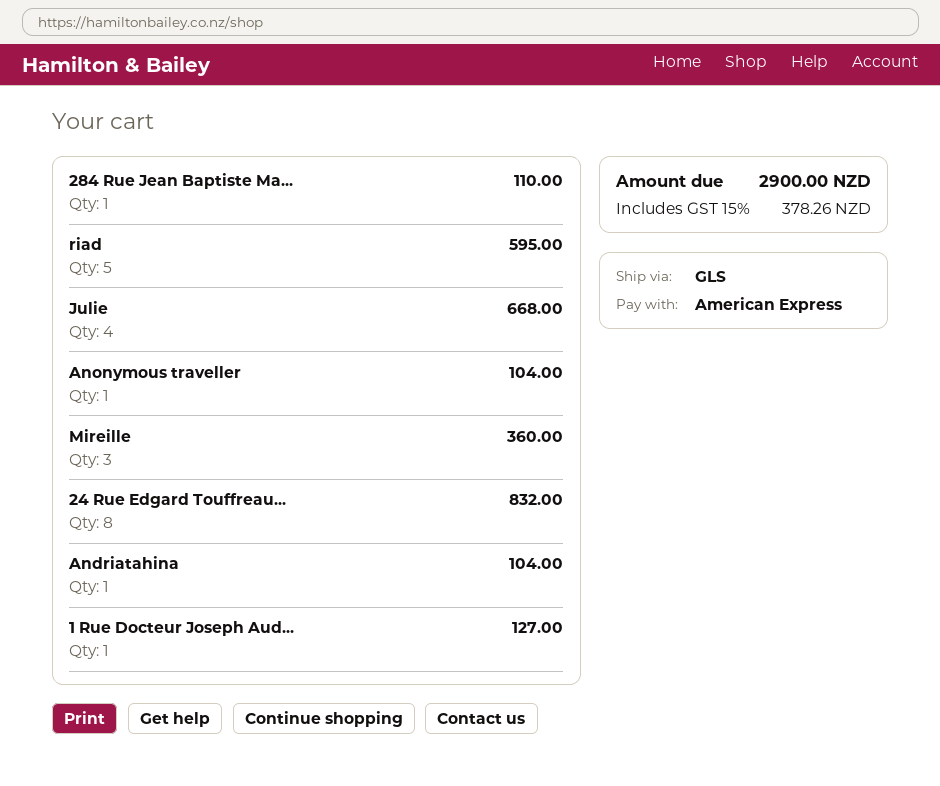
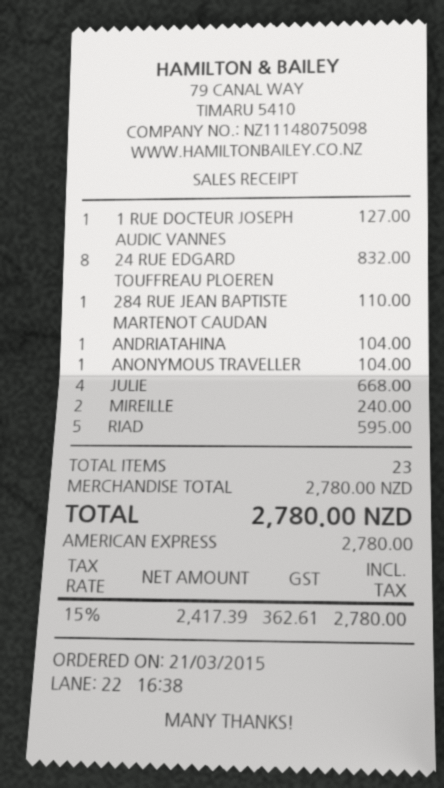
Mireille: 3 for 360.00 -> 2 for 240.00
tax: 15% = 378.26 -> 15% = 362.61
total: 2900.00 -> 2780.00

